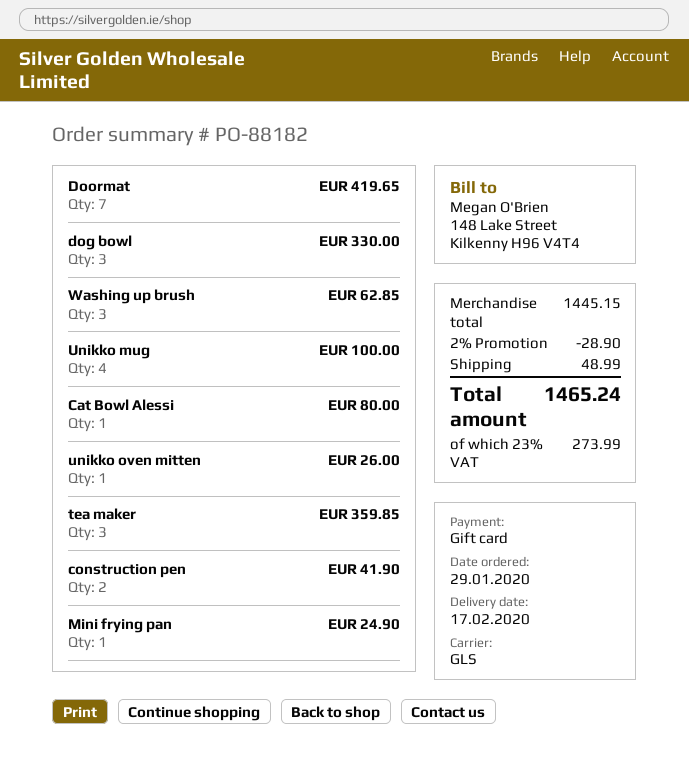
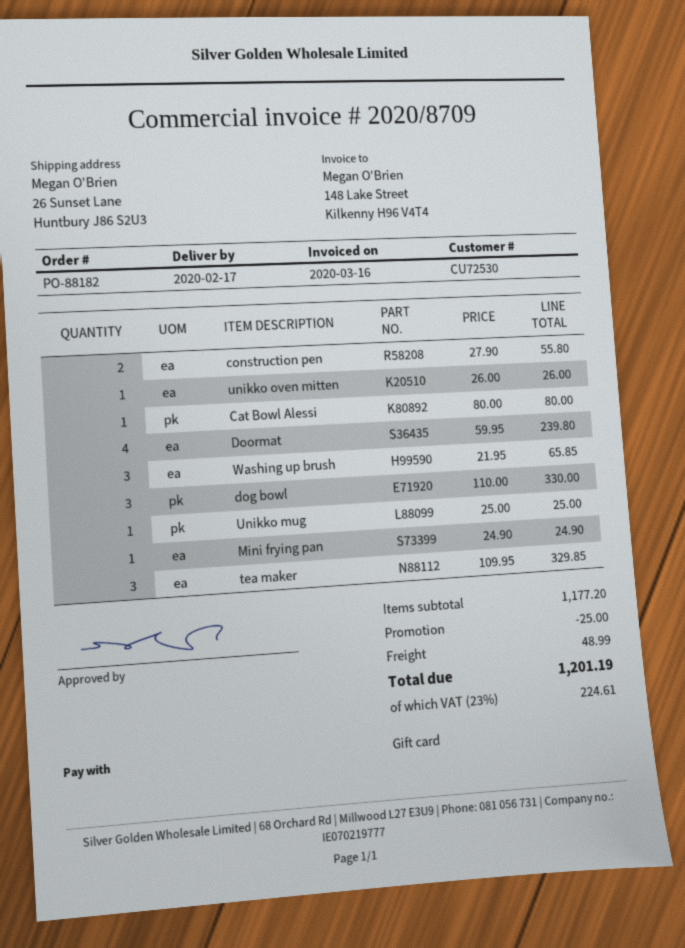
Doormat: 7 for 419.65 -> 4 for 239.80
Washing up brush: 3 for 62.85 -> 3 for 65.85
Unikko mug: 4 for 100.00 -> 1 for 25.00
tea maker: 3 for 359.85 -> 3 for 329.85
construction pen: 2 for 41.90 -> 2 for 55.80
subtotal: 1445.15 -> 1177.20
discount: 28.90 -> 25.00
tax: 23% = 273.99 -> 23% = 224.61
total: 1465.24 -> 1201.19

